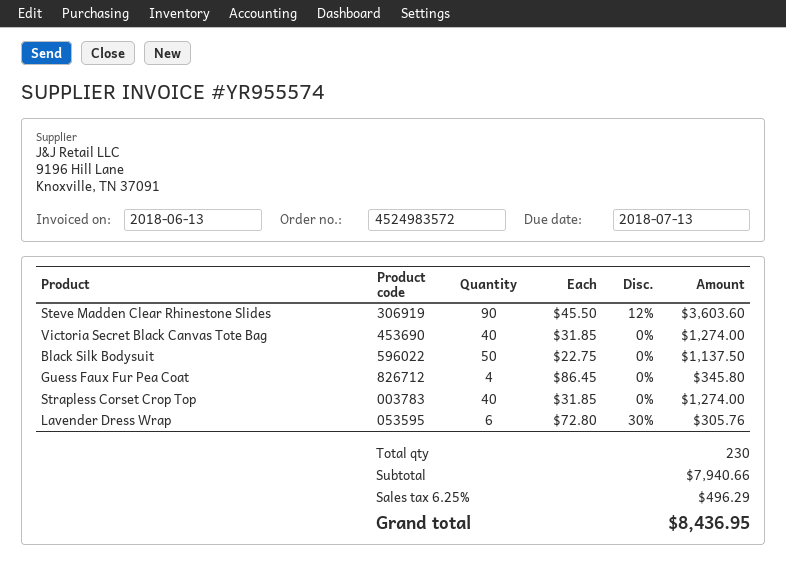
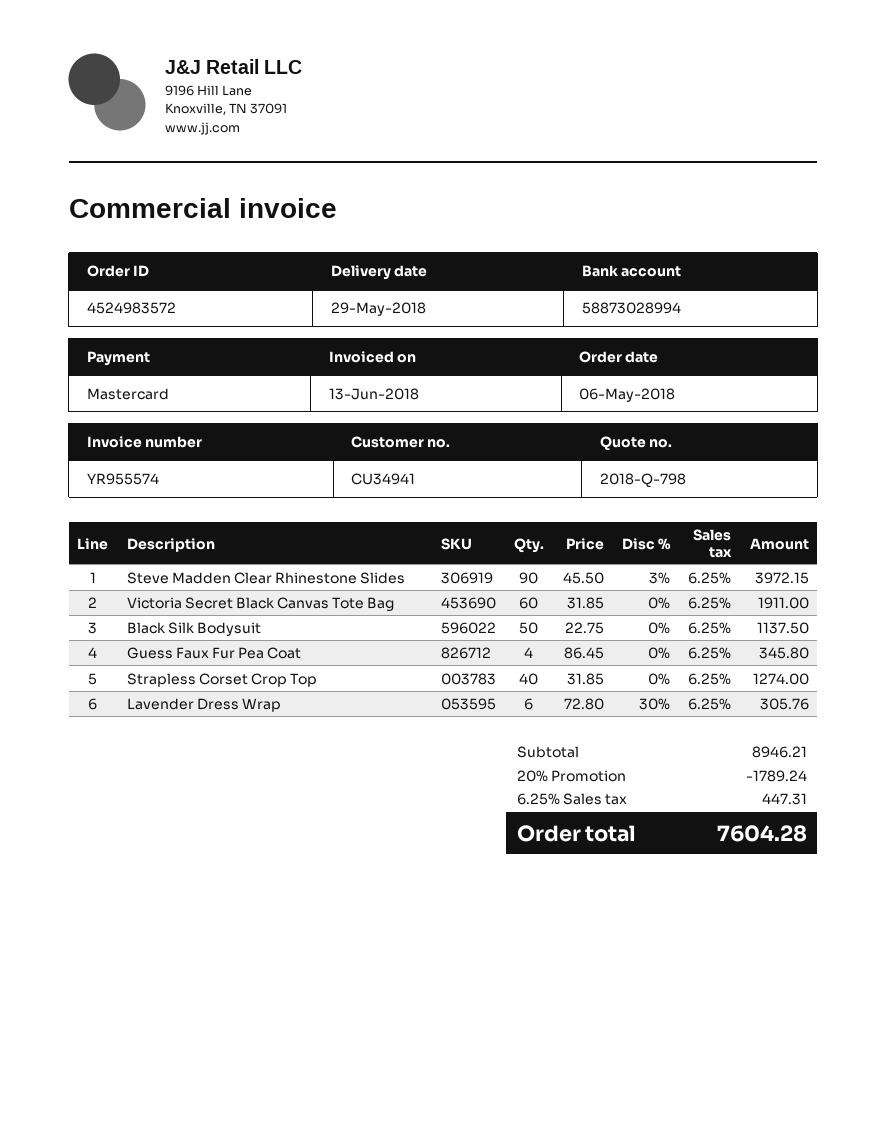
Steve Madden Clear Rhinestone Slides: 90 x 45.50 - 12% = 3603.60 -> 90 x 45.50 - 3% = 3972.15
Victoria Secret Black Canvas Tote Bag: 40 x 31.85 = 1274.00 -> 60 x 31.85 = 1911.00
subtotal: 7940.66 -> 8946.21
discount: none -> 20% = 1789.24
tax: 6.25% = 496.29 -> 6.25% = 447.31
total: 8436.95 -> 7604.28

